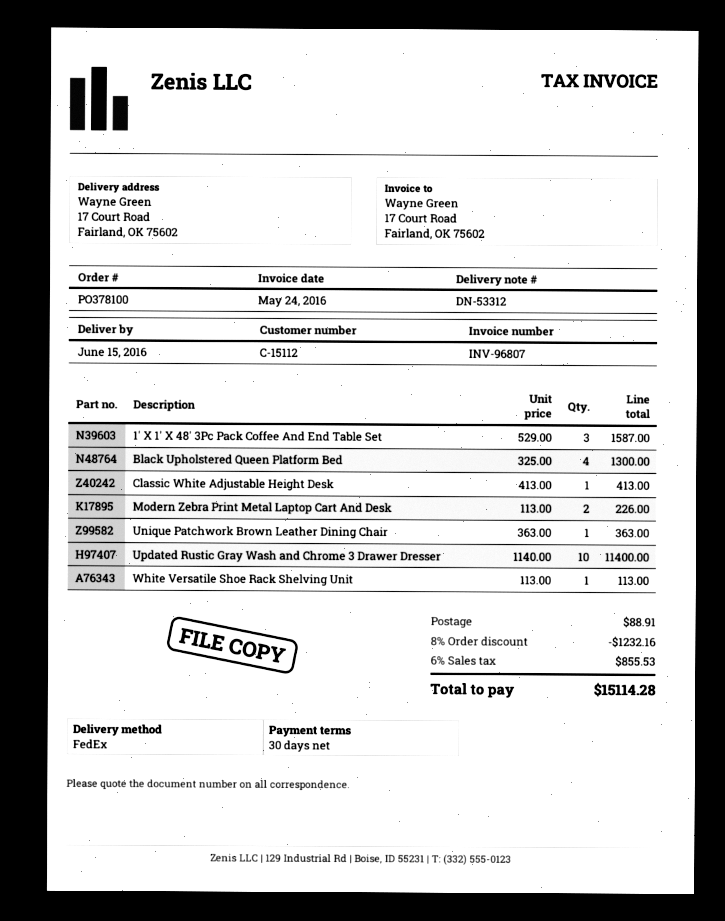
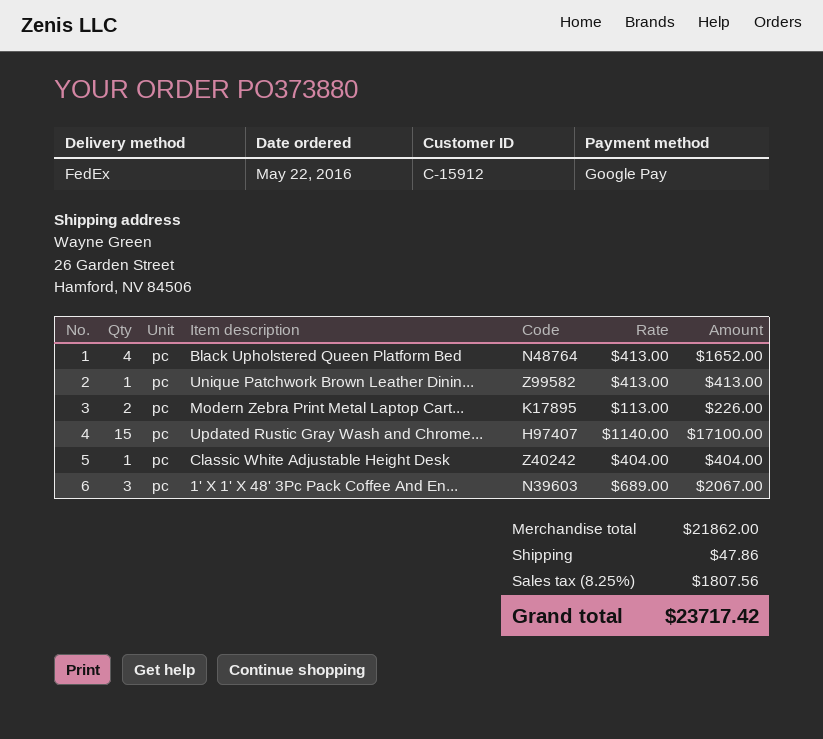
order number: PO378100 -> PO373880
customer number: C-15112 -> C-15912
ship to: 17 Court Road, Fairland, OK 75602 -> 26 Garden Street, Hamford, NV 84506
1' X 1' X 48' 3Pc Pack Coffee And End Table Set: 3 x 529.00 = 1587.00 -> 3 x 689.00 = 2067.00
Black Upholstered Queen Platform Bed: 4 x 325.00 = 1300.00 -> 4 x 413.00 = 1652.00
Classic White Adjustable Height Desk: 1 x 413.00 = 413.00 -> 1 x 404.00 = 404.00
Unique Patchwork Brown Leather Dining Chair: 1 x 363.00 = 363.00 -> 1 x 413.00 = 413.00
Updated Rustic Gray Wash and Chrome 3 Drawer Dresser: 10 x 1140.00 = 11400.00 -> 15 x 1140.00 = 17100.00
White Versatile Shoe Rack Shelving Unit: 1 x 113.00 = 113.00 -> none
discount: 8% = 1232.16 -> none
shipping: 88.91 -> 47.86
tax: 6% = 855.53 -> 8.25% = 1807.56
total: 15114.28 -> 23717.42

